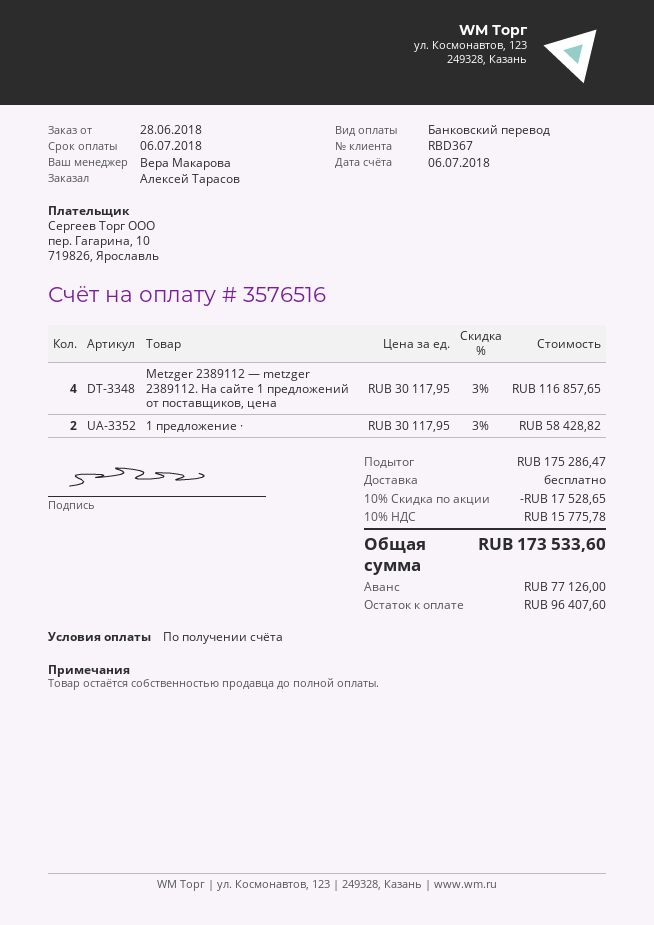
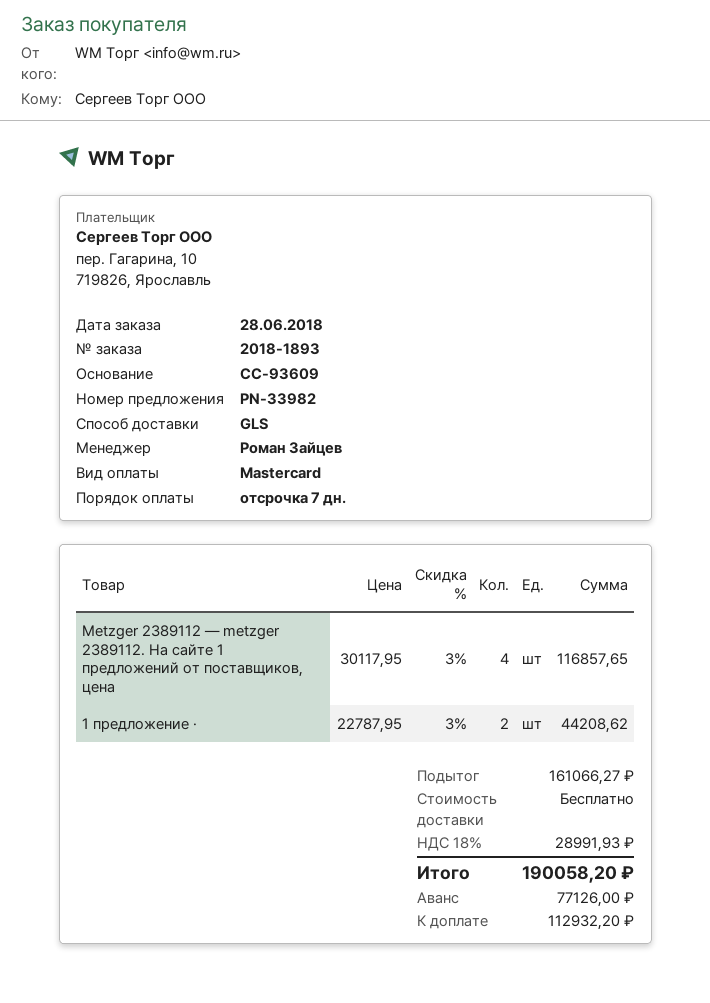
payment terms: on receipt -> 7 days
sales rep: Вера Макарова -> Роман Зайцев
payment method: bank transfer -> Mastercard
1 предложение ·: 2 x 30117.95 - 3% = 58428.82 -> 2 x 22787.95 - 3% = 44208.62
subtotal: 175286.47 -> 161066.27
discount: 10% = 17528.65 -> none
tax: 10% = 15775.78 -> 18% = 28991.93
total: 173533.60 -> 190058.20
balance: 96407.60 -> 112932.20

